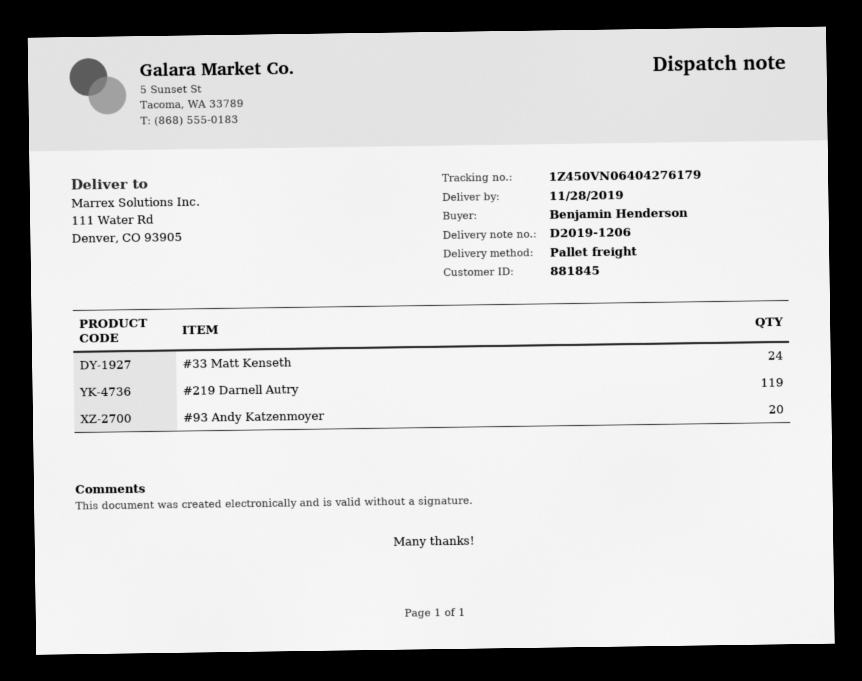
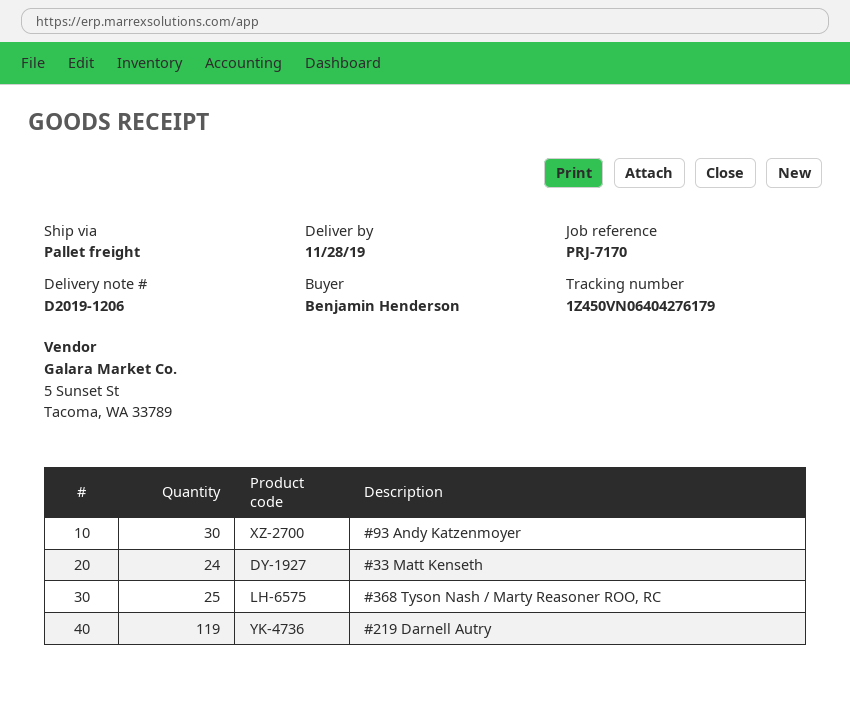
#93 Andy Katzenmoyer: 20 -> 30
#368 Tyson Nash / Marty Reasoner ROO, RC: none -> 25

